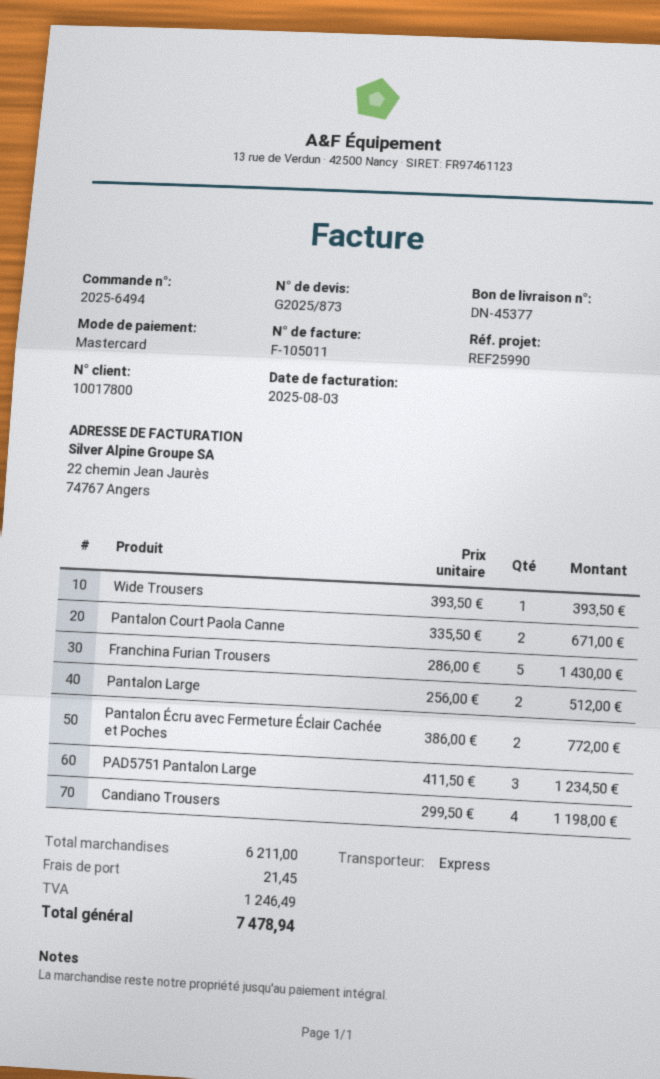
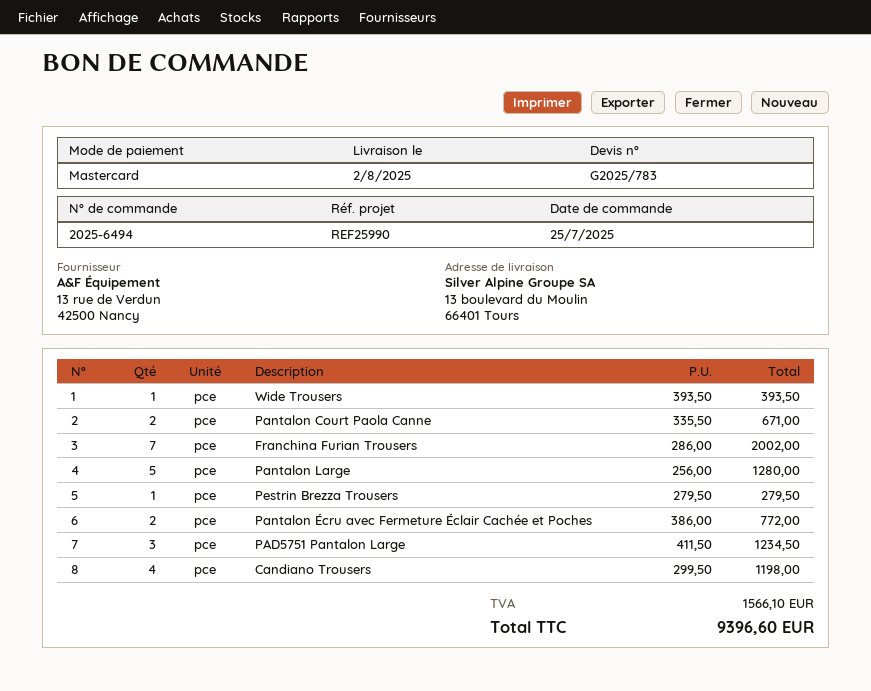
quote number: G2025/873 -> G2025/783
Franchina Furian Trousers: 5 x 286.00 = 1430.00 -> 7 x 286.00 = 2002.00
Pantalon Large: 2 x 256.00 = 512.00 -> 5 x 256.00 = 1280.00
Pestrin Brezza Trousers: none -> 1 x 279.50 = 279.50
shipping: 21.45 -> none
tax: 1246.49 -> 1566.10
total: 7478.94 -> 9396.60

